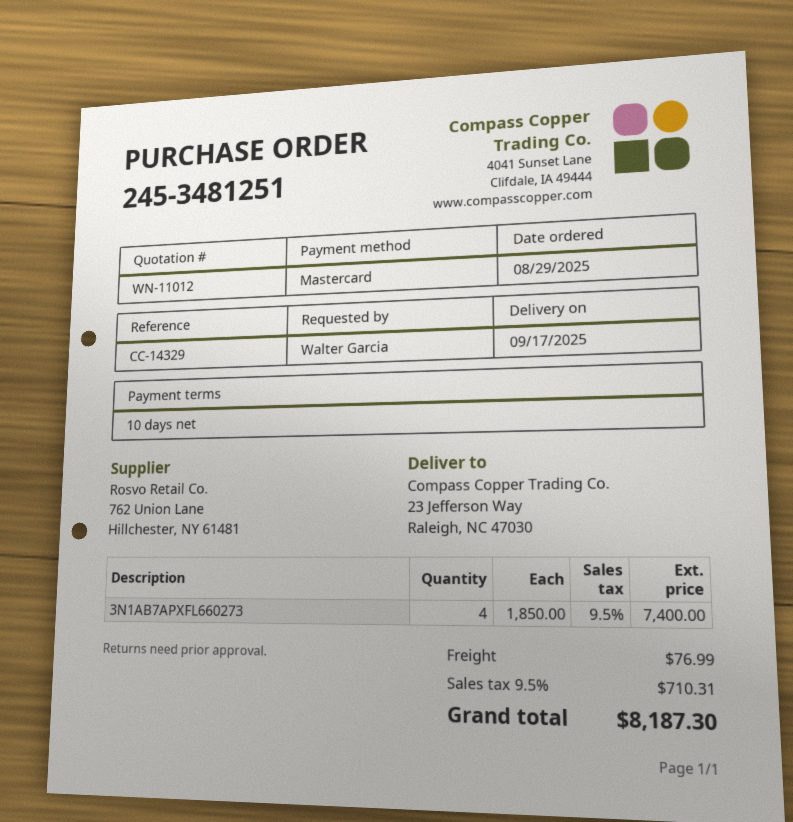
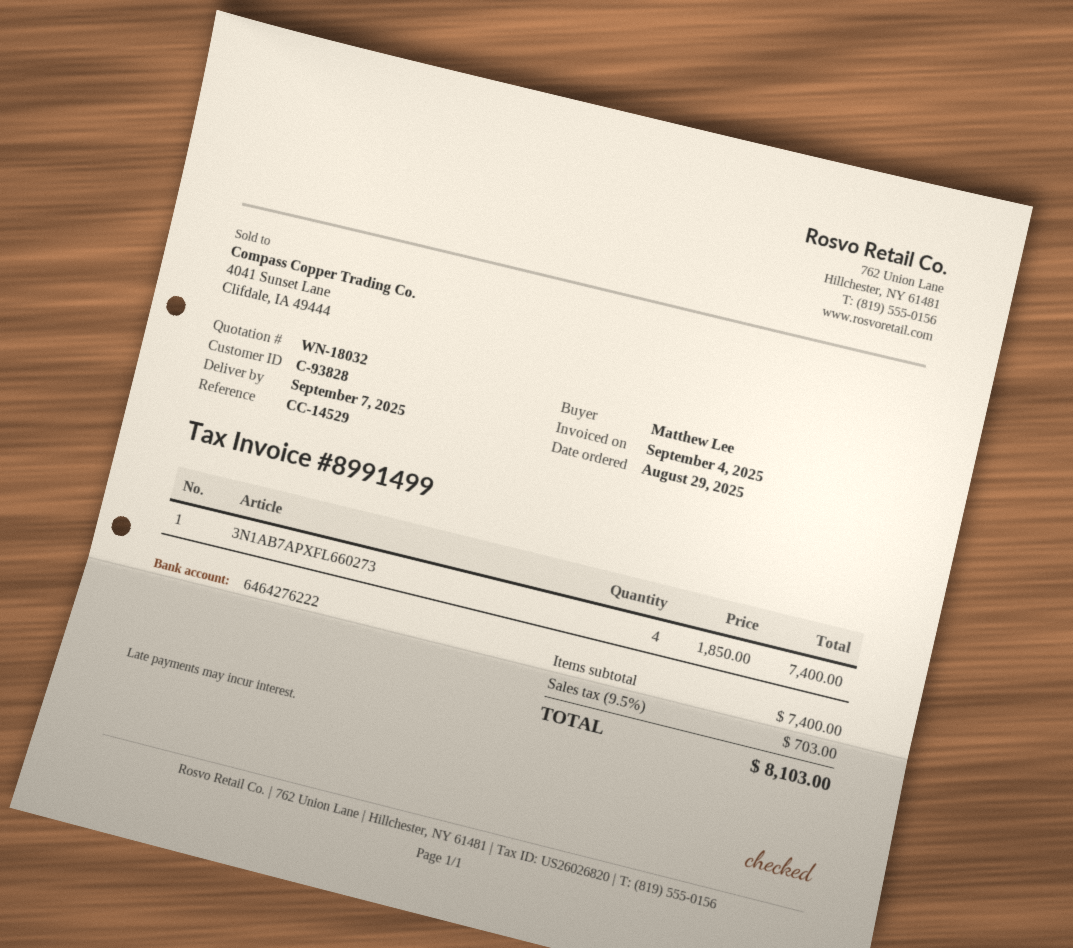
quote number: WN-11012 -> WN-18032
delivery date: 2025-09-17 -> 2025-09-07
reference: CC-14329 -> CC-14529
ordered by: Walter Garcia -> Matthew Lee
shipping: 76.99 -> none
tax: 9.5% = 710.31 -> 9.5% = 703.00
total: 8187.30 -> 8103.00

